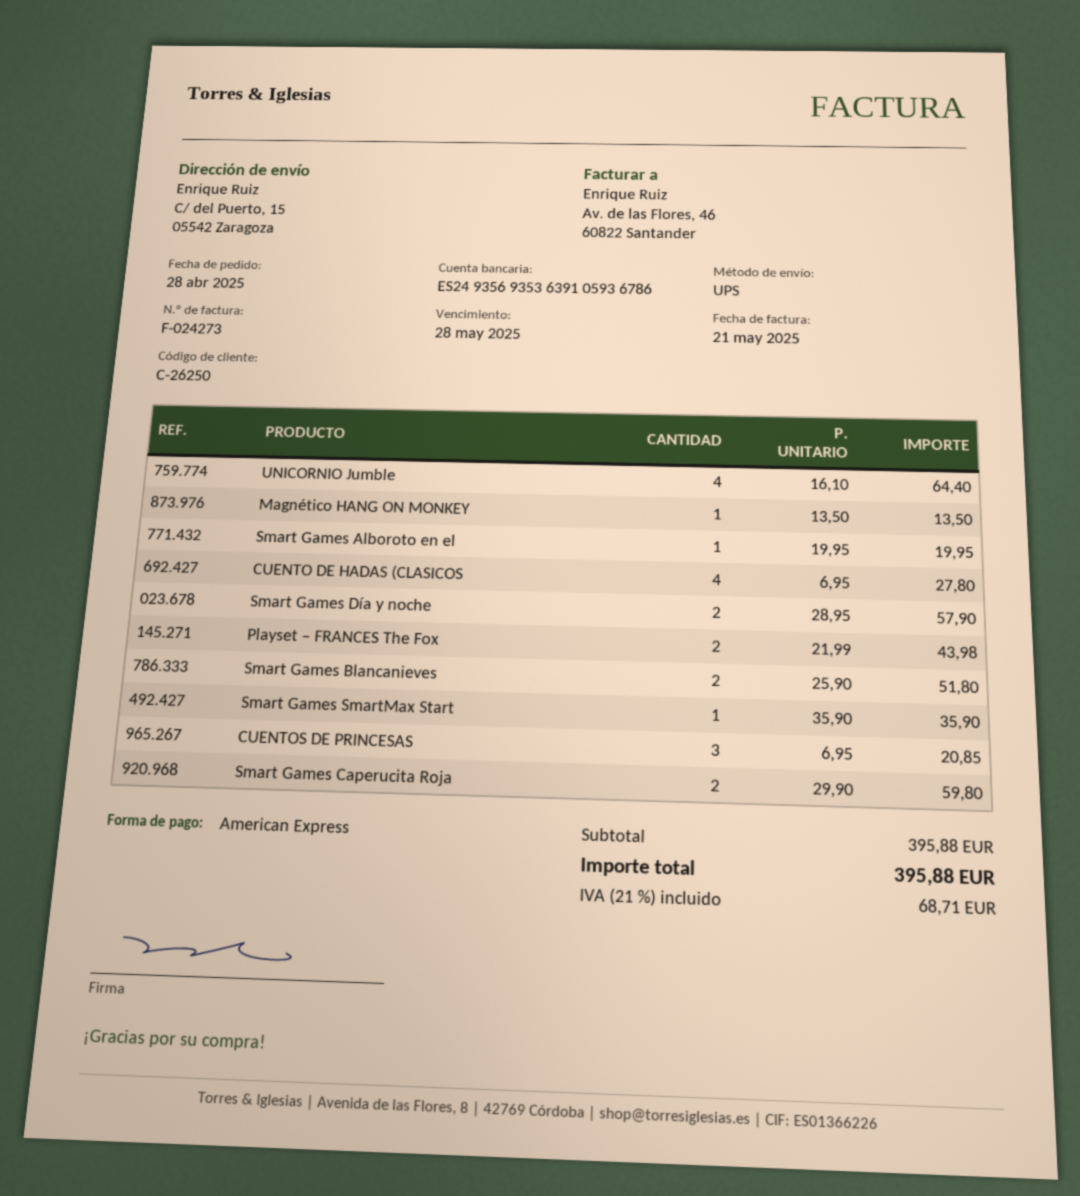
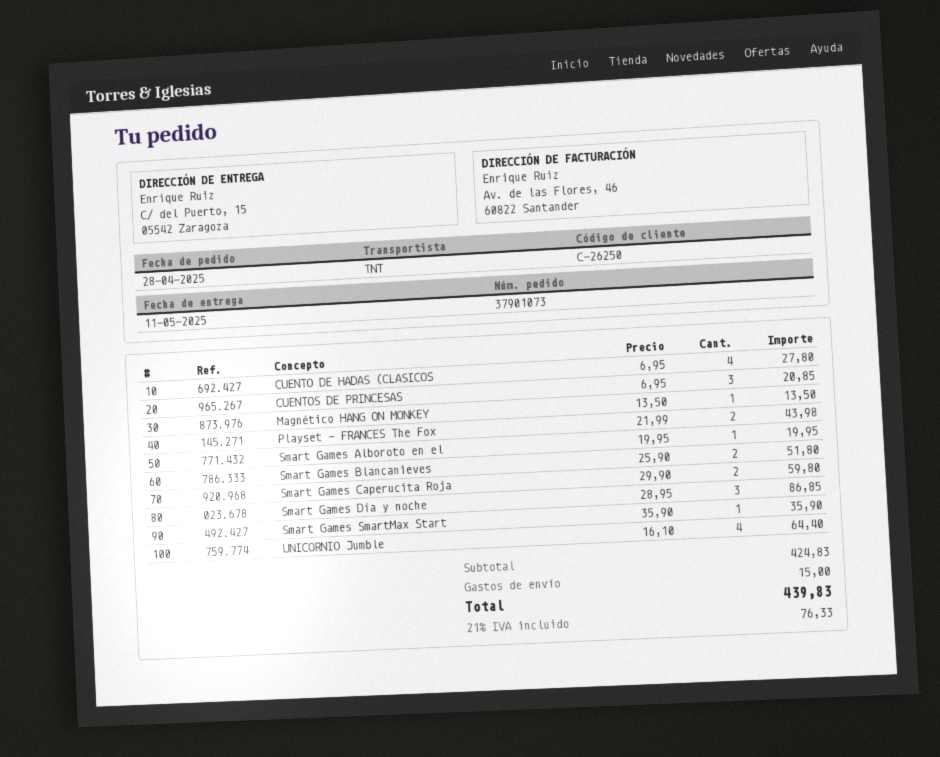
shipping method: UPS -> TNT
Smart Games Día y noche: 2 x 28.95 = 57.90 -> 3 x 28.95 = 86.85
subtotal: 395.88 -> 424.83
shipping: none -> 15.00
tax: 21% = 68.71 -> 21% = 76.33
total: 395.88 -> 439.83

